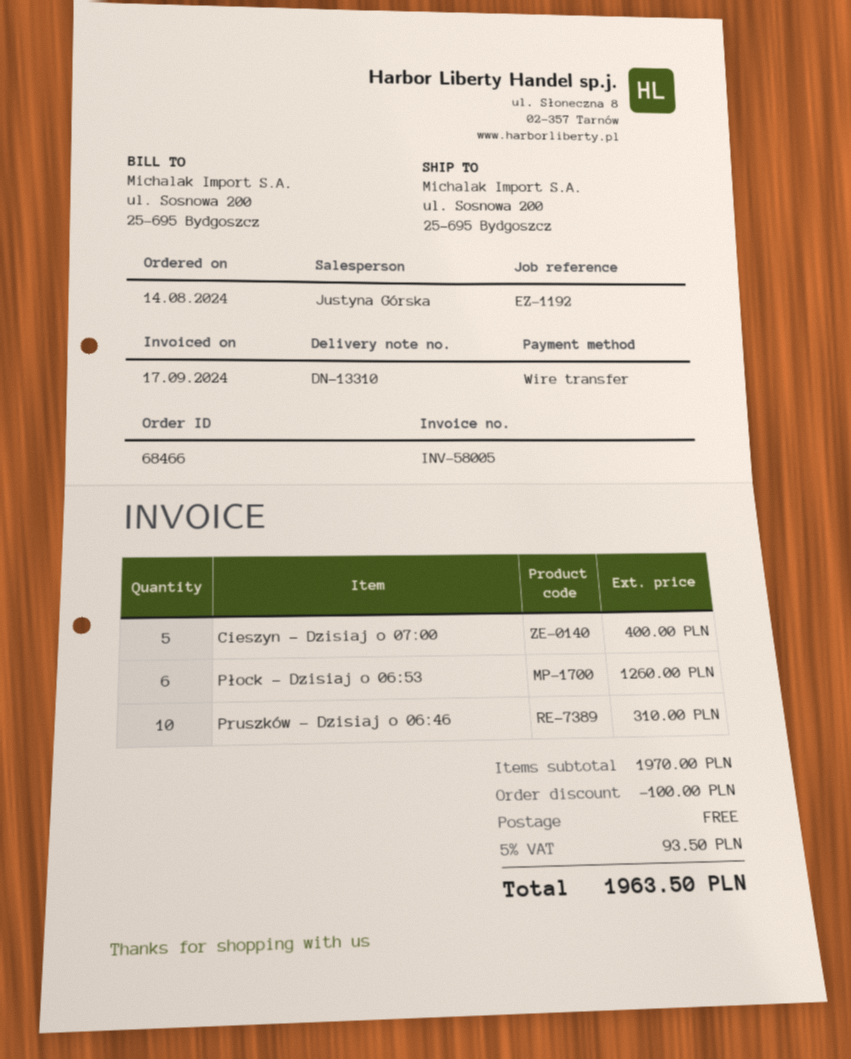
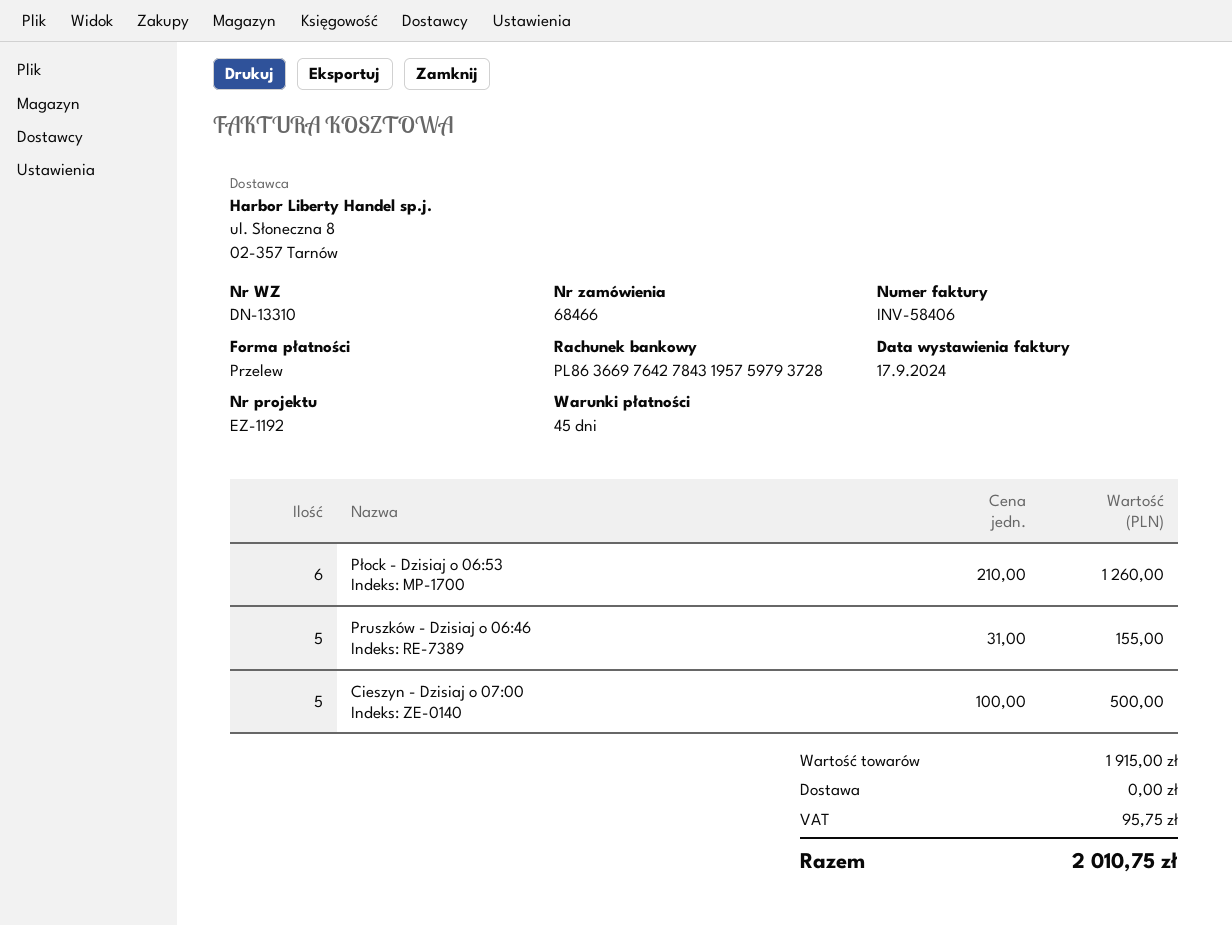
invoice number: INV-58005 -> INV-58406
Cieszyn - Dzisiaj o 07:00: 5 for 400.00 -> 5 for 500.00
Pruszków - Dzisiaj o 06:46: 10 for 310.00 -> 5 for 155.00
subtotal: 1970.00 -> 1915.00
discount: 100.00 -> none
tax: 93.50 -> 95.75
total: 1963.50 -> 2010.75

